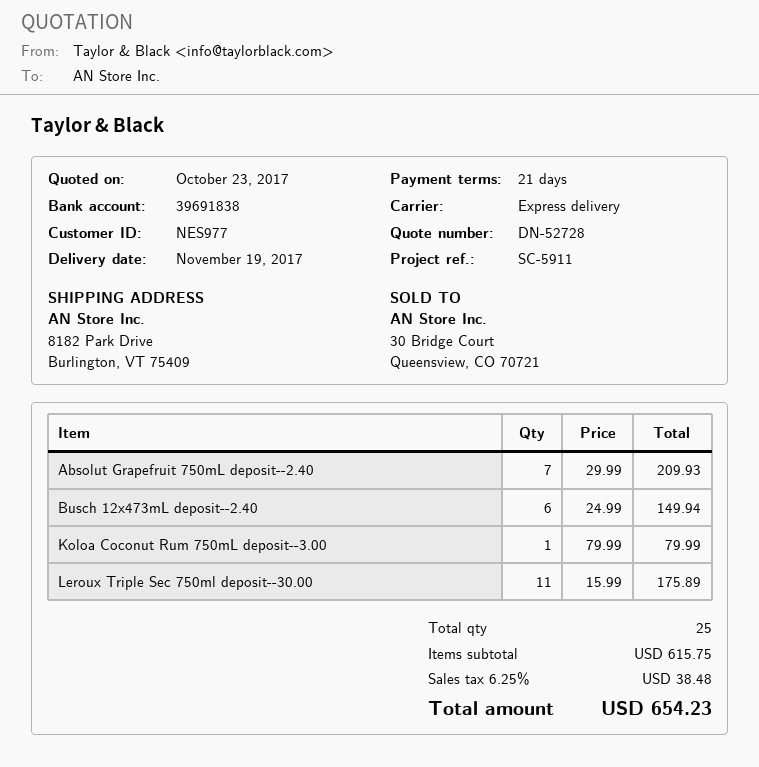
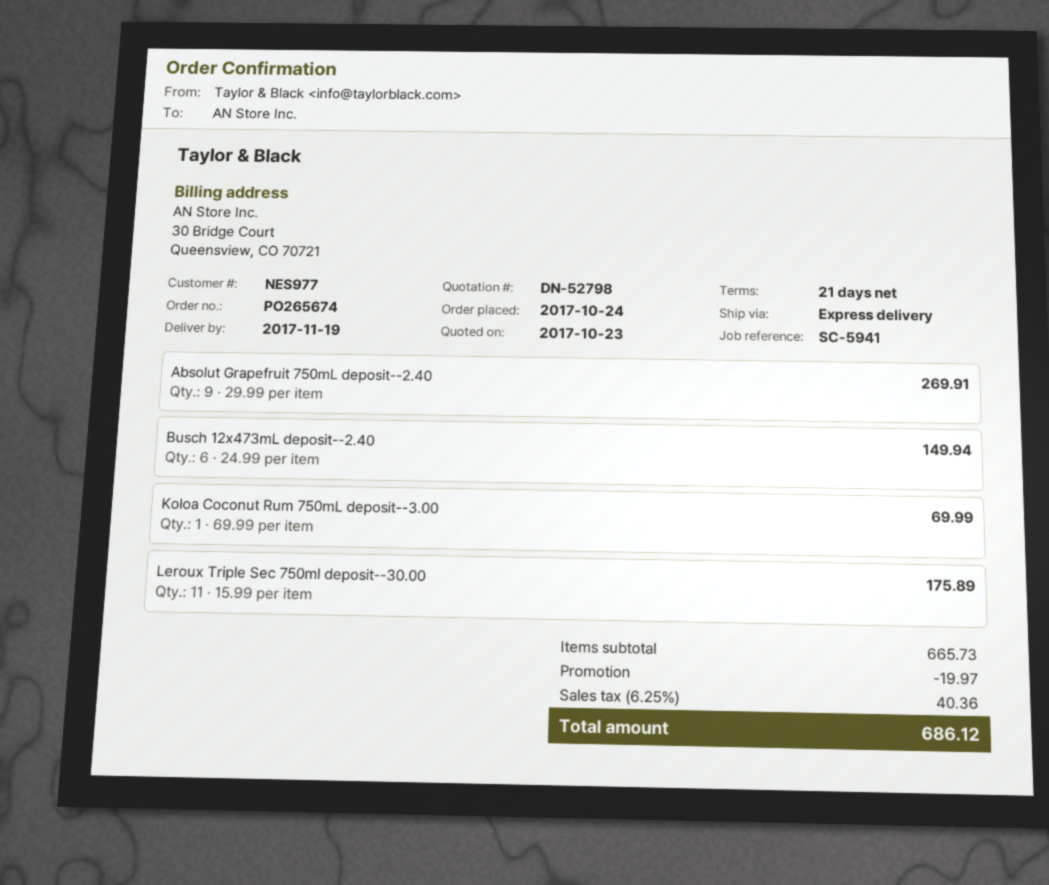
quote number: DN-52728 -> DN-52798
reference: SC-5911 -> SC-5941
Absolut Grapefruit 750mL deposit--2.40: 7 x 29.99 = 209.93 -> 9 x 29.99 = 269.91
Koloa Coconut Rum 750mL deposit--3.00: 1 x 79.99 = 79.99 -> 1 x 69.99 = 69.99
subtotal: 615.75 -> 665.73
discount: none -> 19.97
tax: 6.25% = 38.48 -> 6.25% = 40.36
total: 654.23 -> 686.12

